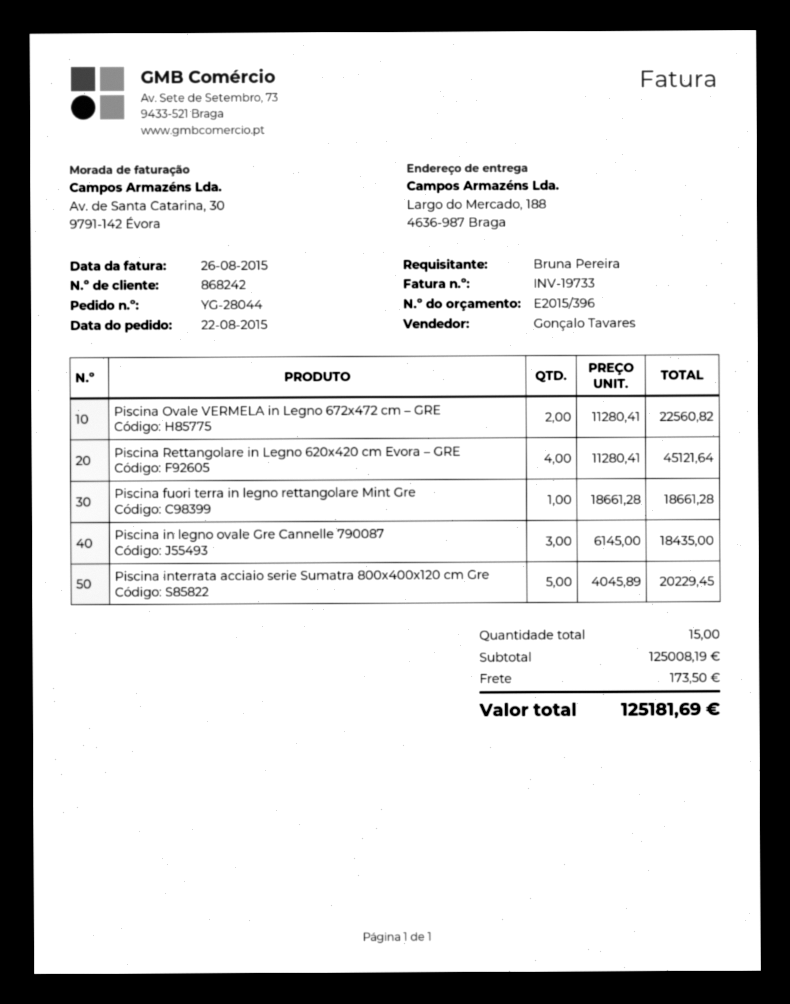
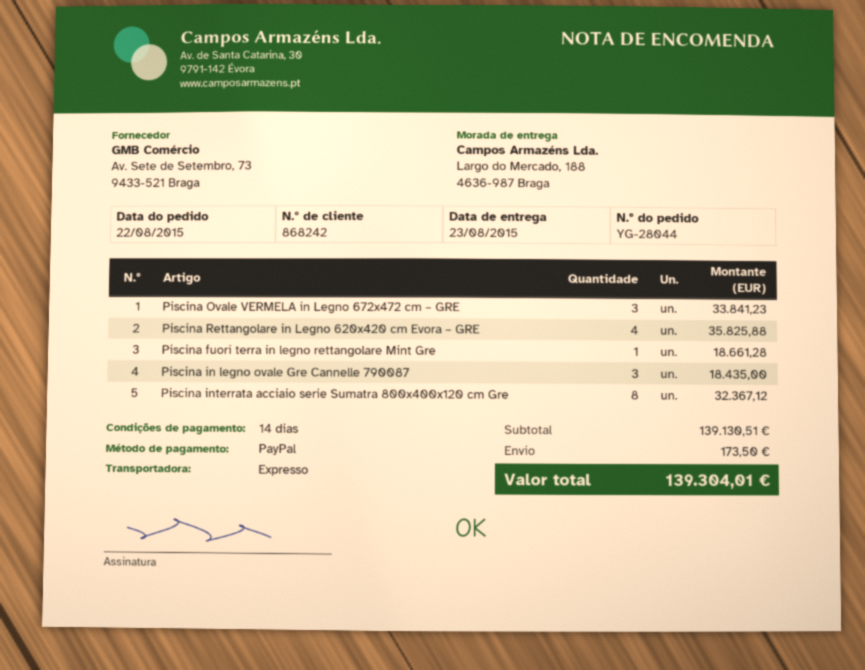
Piscina Ovale VERMELA in Legno 672x472 cm – GRE: 2 for 22560.82 -> 3 for 33841.23
Piscina Rettangolare in Legno 620x420 cm Evora – GRE: 4 for 45121.64 -> 4 for 35825.88
Piscina interrata acciaio serie Sumatra 800x400x120 cm Gre: 5 for 20229.45 -> 8 for 32367.12
subtotal: 125008.19 -> 139130.51
total: 125181.69 -> 139304.01

